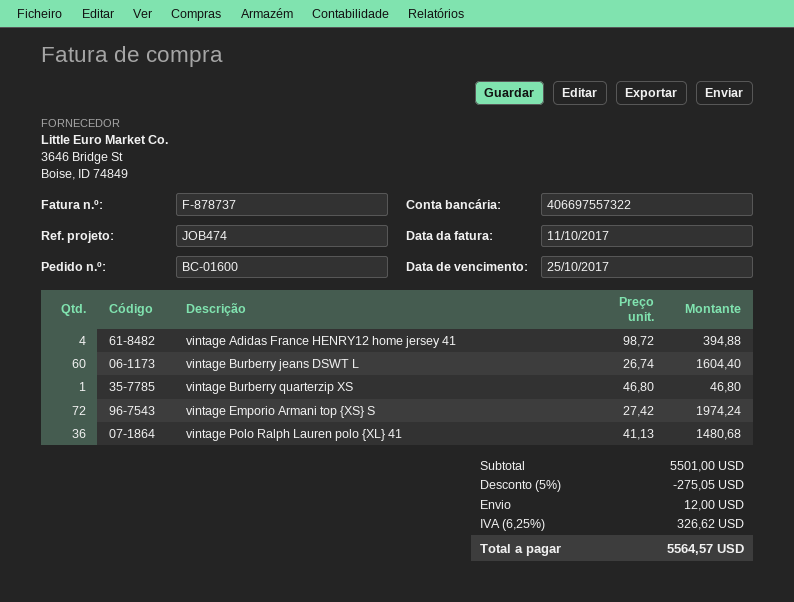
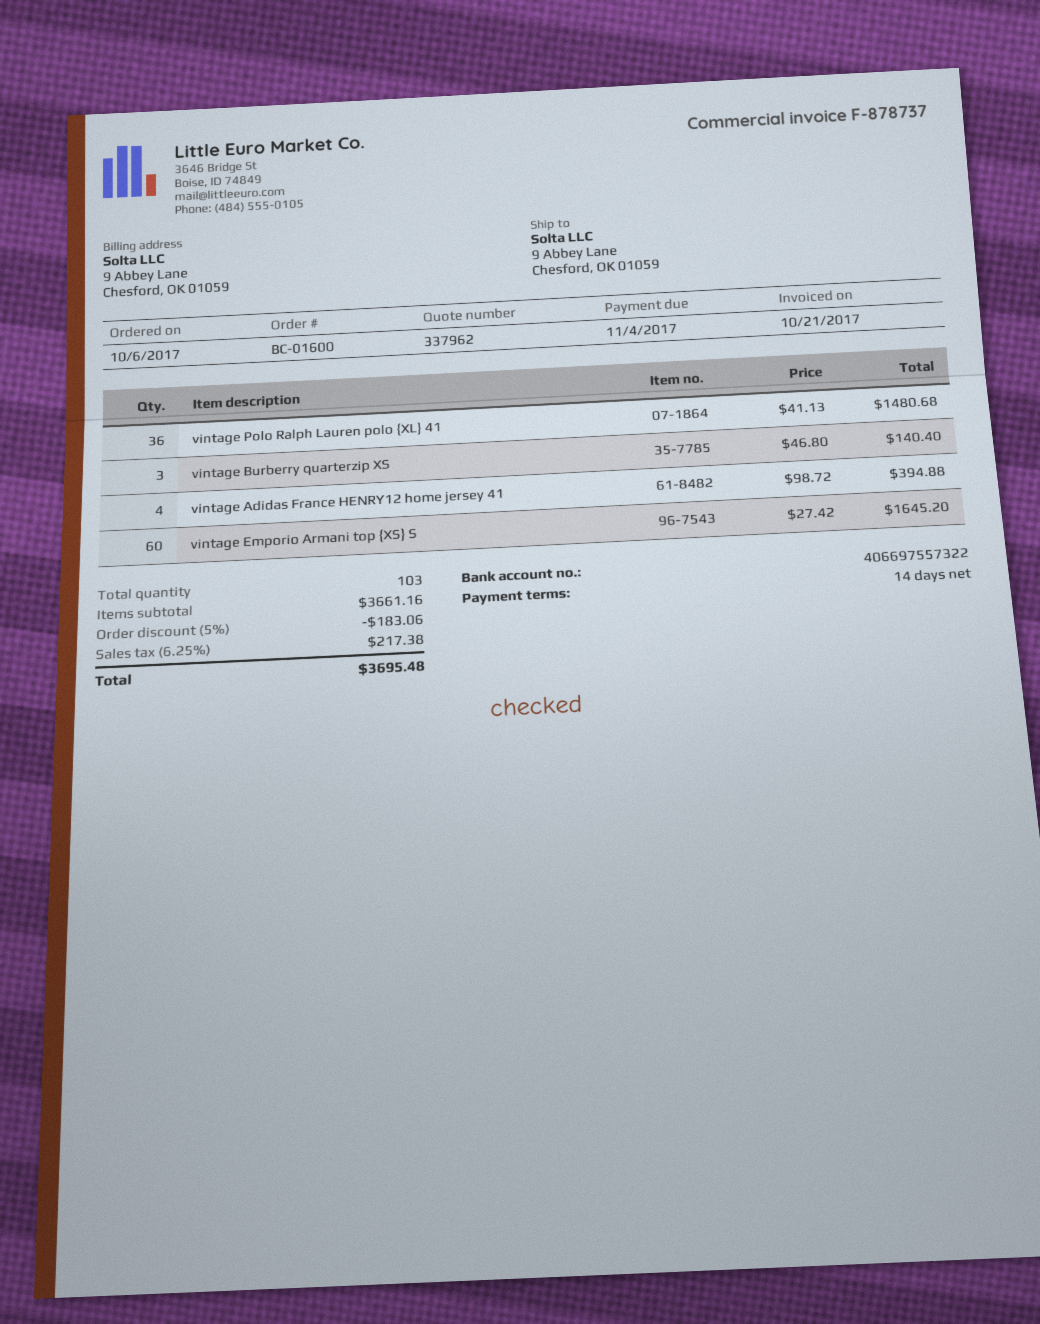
invoice date: 2017-10-11 -> 2017-10-21
due date: 2017-10-25 -> 2017-11-04
vintage Burberry jeans DSWT L: 60 x 26.74 = 1604.40 -> none
vintage Burberry quarterzip XS: 1 x 46.80 = 46.80 -> 3 x 46.80 = 140.40
vintage Emporio Armani top {XS} S: 72 x 27.42 = 1974.24 -> 60 x 27.42 = 1645.20
subtotal: 5501.00 -> 3661.16
discount: 5% = 275.05 -> 5% = 183.06
shipping: 12.00 -> none
tax: 6.25% = 326.62 -> 6.25% = 217.38
total: 5564.57 -> 3695.48

